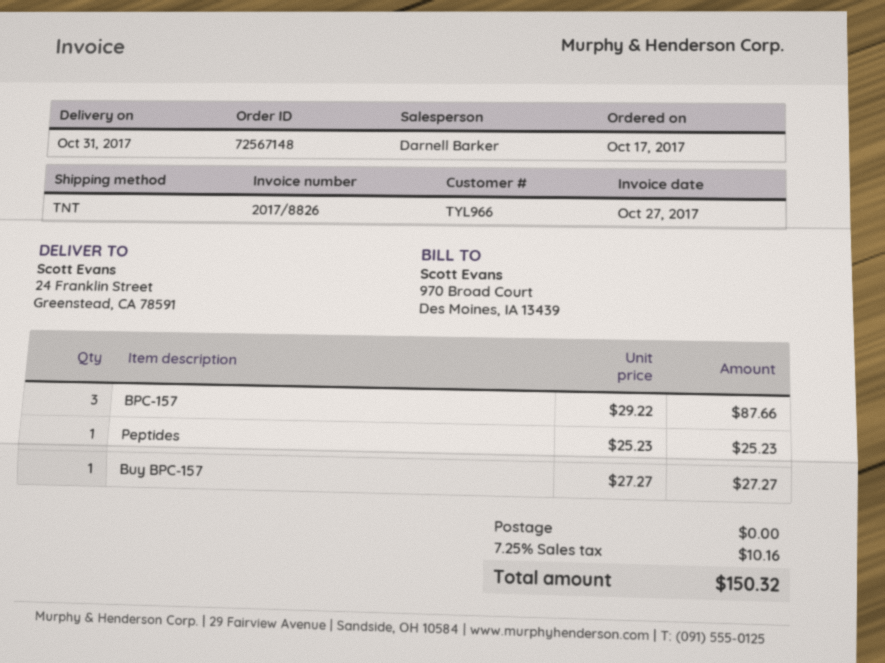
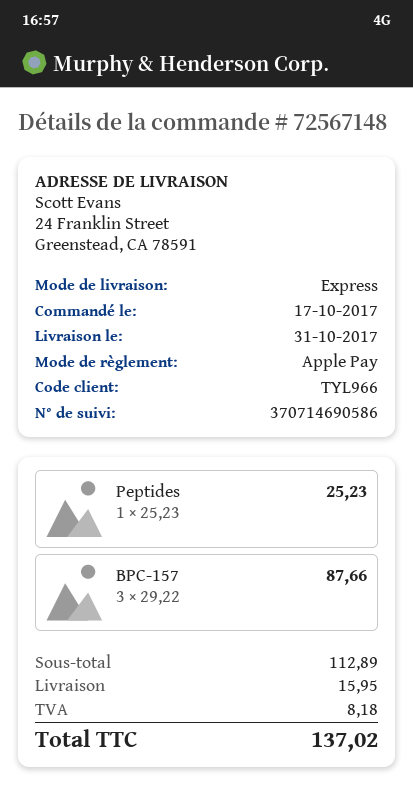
shipping method: TNT -> express
Buy BPC-157: 1 x 27.27 = 27.27 -> none
shipping: 0.00 -> 15.95
tax: 10.16 -> 8.18
total: 150.32 -> 137.02

